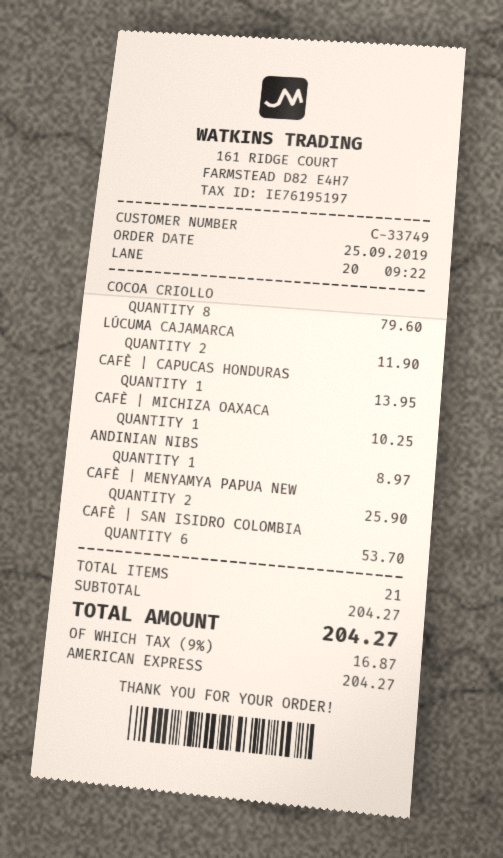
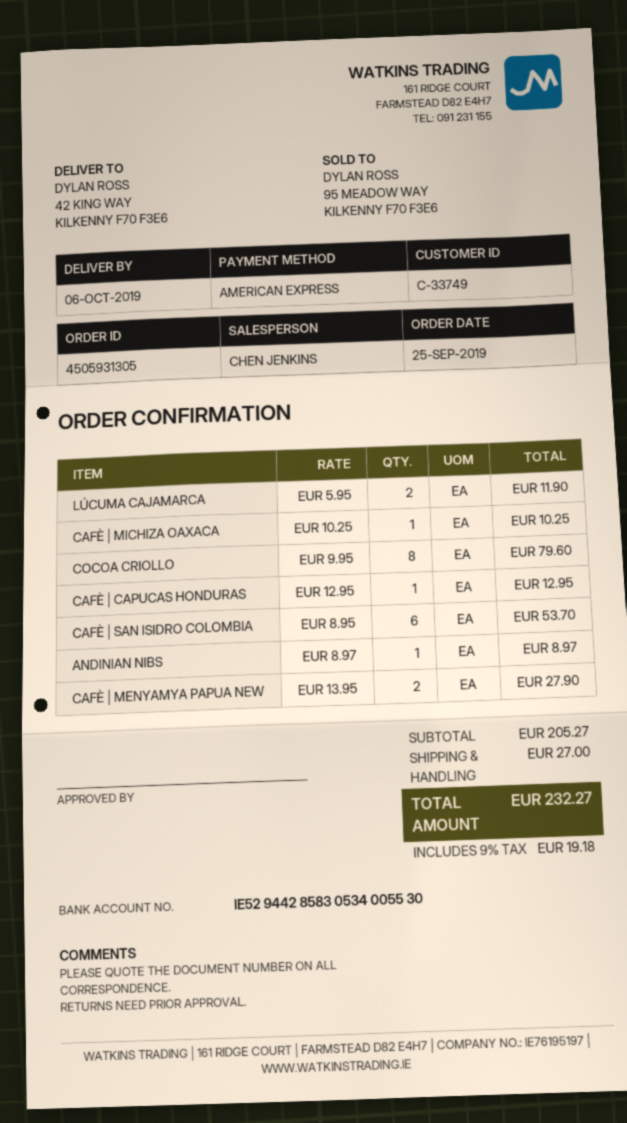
CAFÈ | CAPUCAS HONDURAS: 1 for 13.95 -> 1 for 12.95
CAFÈ | MENYAMYA PAPUA NEW: 2 for 25.90 -> 2 for 27.90
subtotal: 204.27 -> 205.27
shipping: none -> 27.00
tax: 9% = 16.87 -> 9% = 19.18
total: 204.27 -> 232.27

